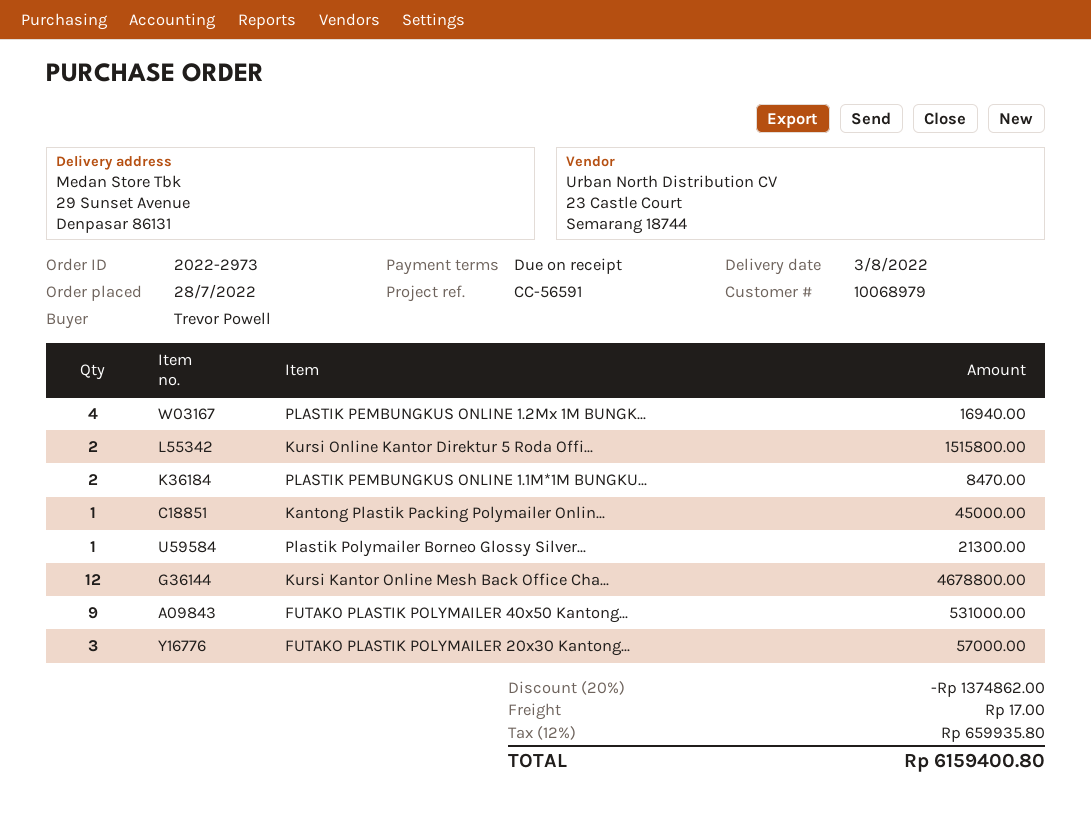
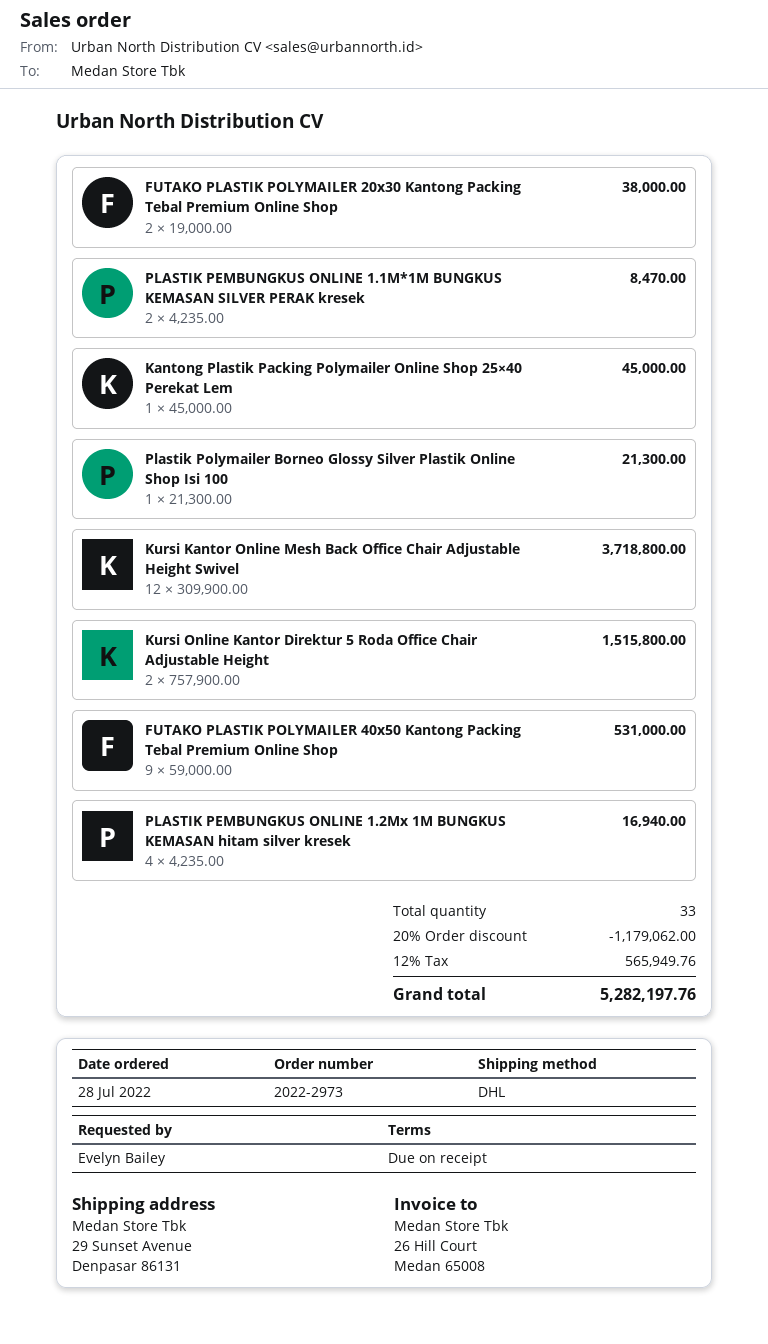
ordered by: Trevor Powell -> Evelyn Bailey
Kursi Kantor Online Mesh Back Office Cha...: 12 for 4678800.00 -> 12 for 3718800.00
FUTAKO PLASTIK POLYMAILER 20x30 Kantong...: 3 for 57000.00 -> 2 for 38000.00
discount: 20% = 1374862.00 -> 20% = 1179062.00
shipping: 17.00 -> none
tax: 12% = 659935.80 -> 12% = 565949.76
total: 6159400.80 -> 5282197.76

